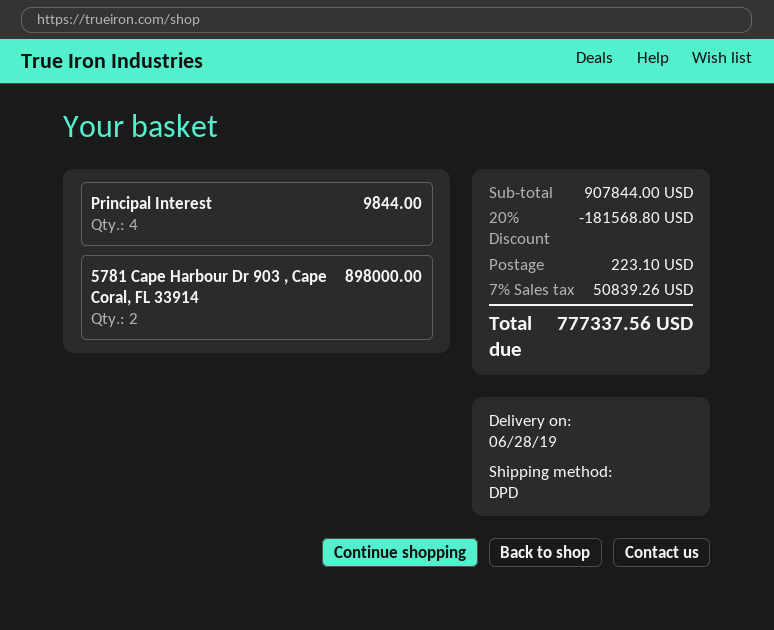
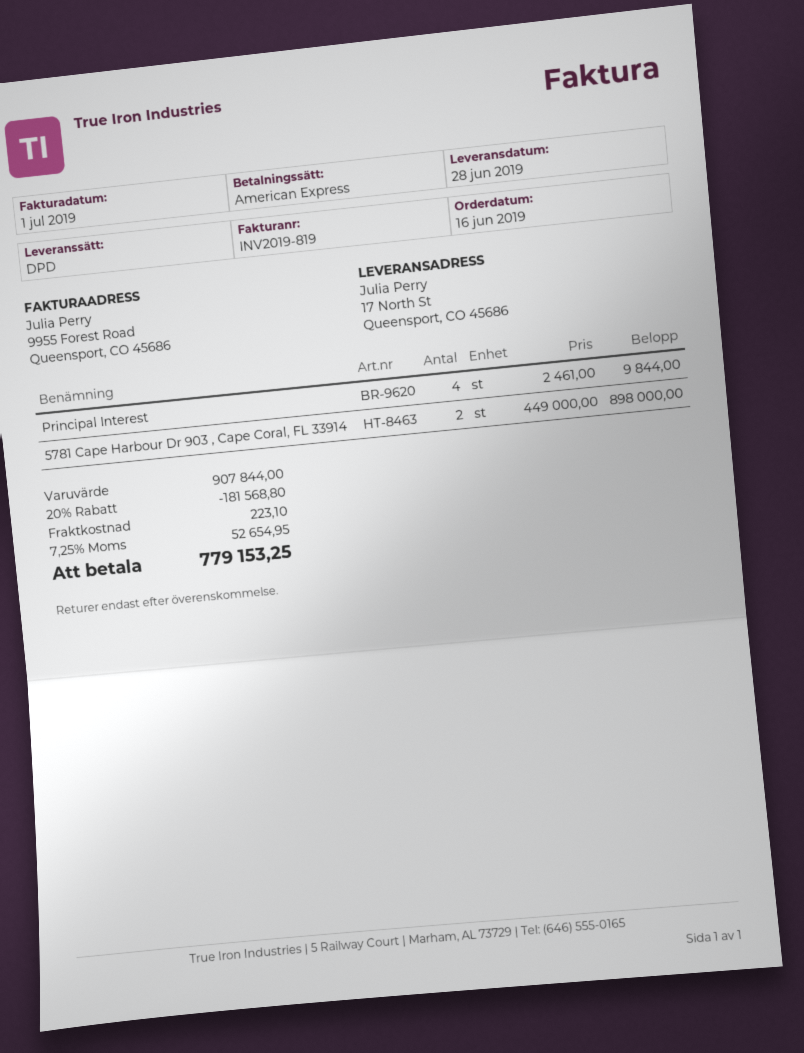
tax: 7% = 50839.26 -> 7.25% = 52654.95
total: 777337.56 -> 779153.25

